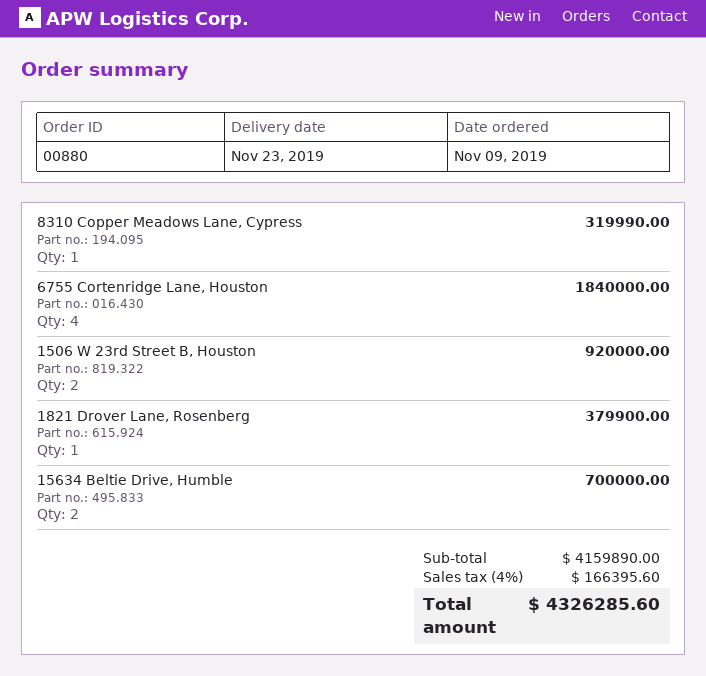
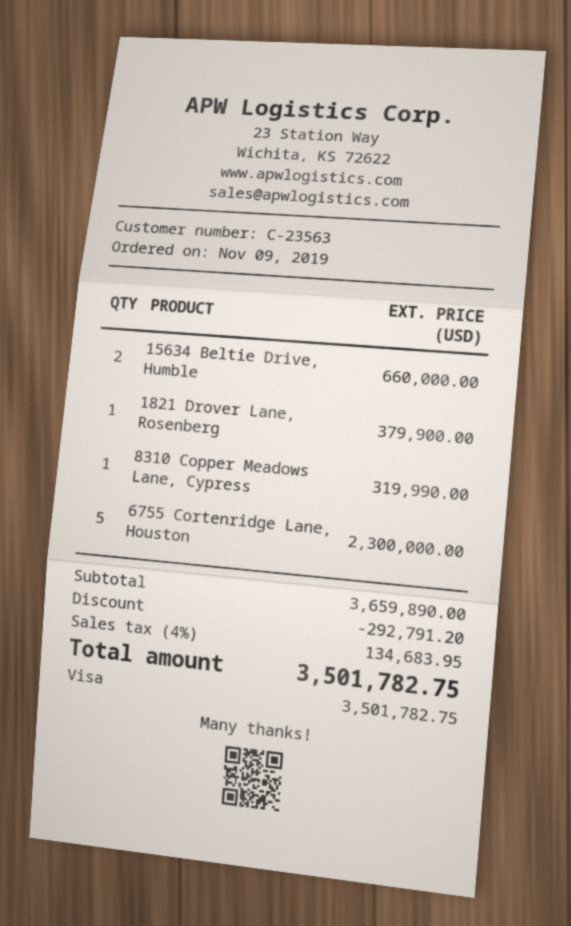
6755 Cortenridge Lane, Houston: 4 for 1840000.00 -> 5 for 2300000.00
1506 W 23rd Street B, Houston: 2 for 920000.00 -> none
15634 Beltie Drive, Humble: 2 for 700000.00 -> 2 for 660000.00
subtotal: 4159890.00 -> 3659890.00
discount: none -> 292791.20
tax: 4% = 166395.60 -> 4% = 134683.95
total: 4326285.60 -> 3501782.75

